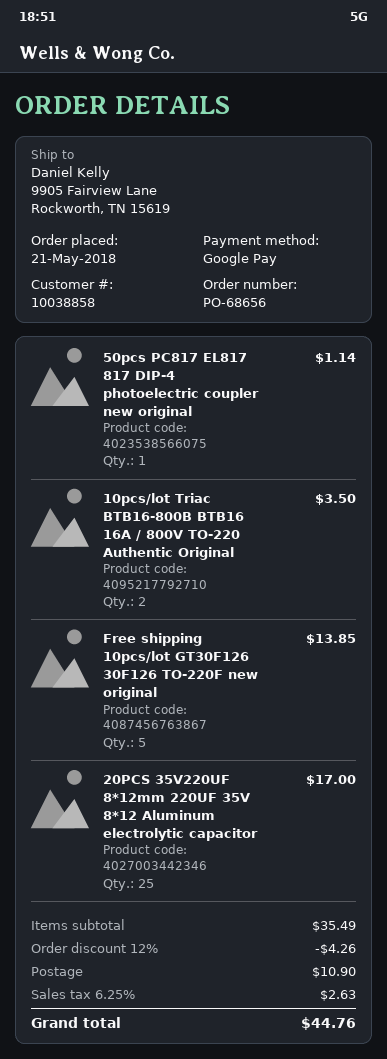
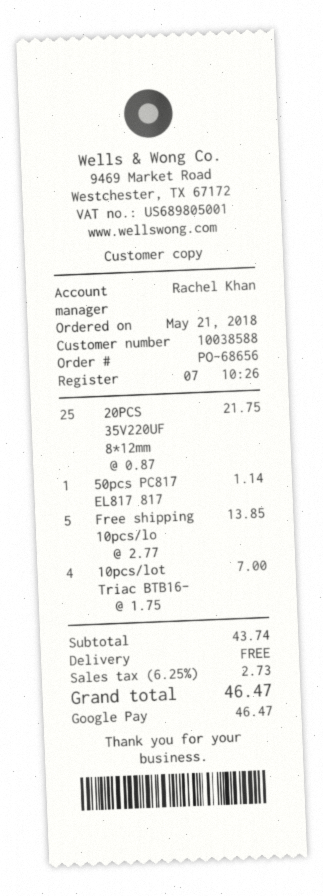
customer number: 10038858 -> 10038588
10pcs/lot Triac BTB16-800B BTB16 16A / 800V TO-220 Authentic Original: 2 for 3.50 -> 4 for 7.00
20PCS 35V220UF 8*12mm 220UF 35V 8*12 Aluminum electrolytic capacitor: 25 for 17.00 -> 25 for 21.75
subtotal: 35.49 -> 43.74
discount: 12% = 4.26 -> none
shipping: 10.90 -> 0.00
tax: 6.25% = 2.63 -> 6.25% = 2.73
total: 44.76 -> 46.47

